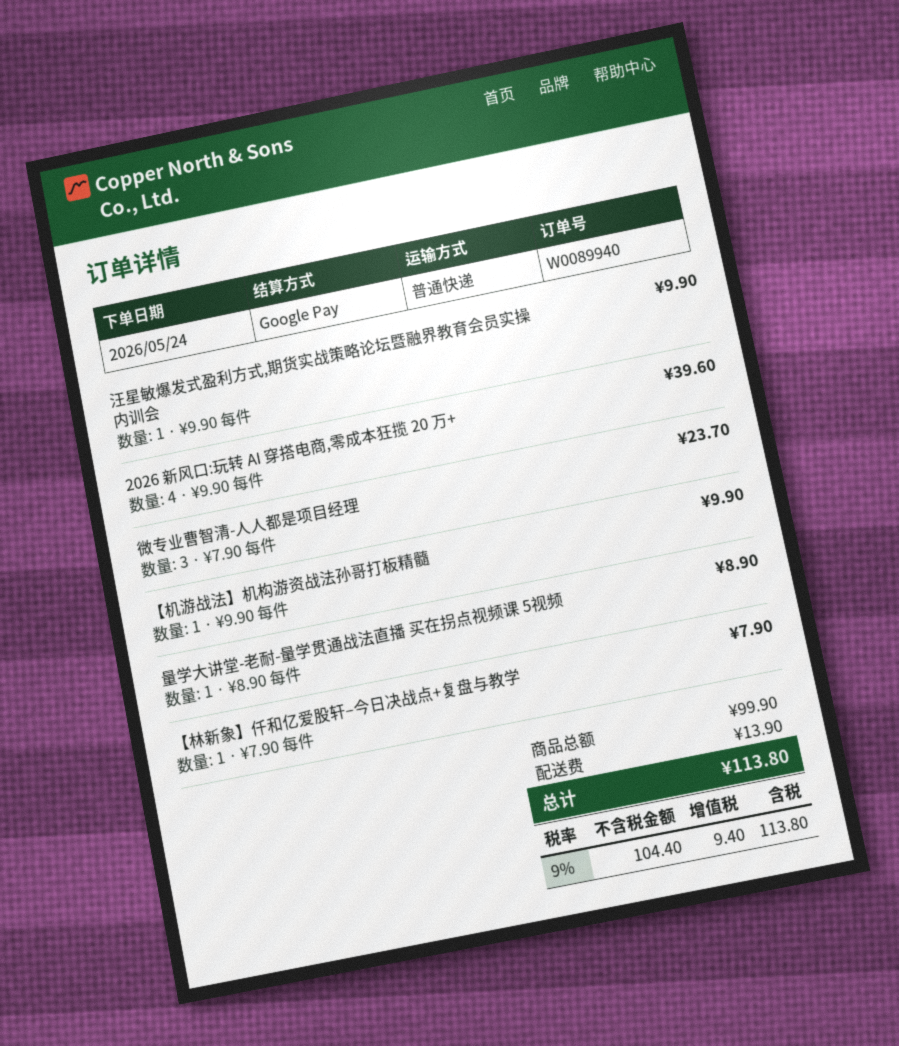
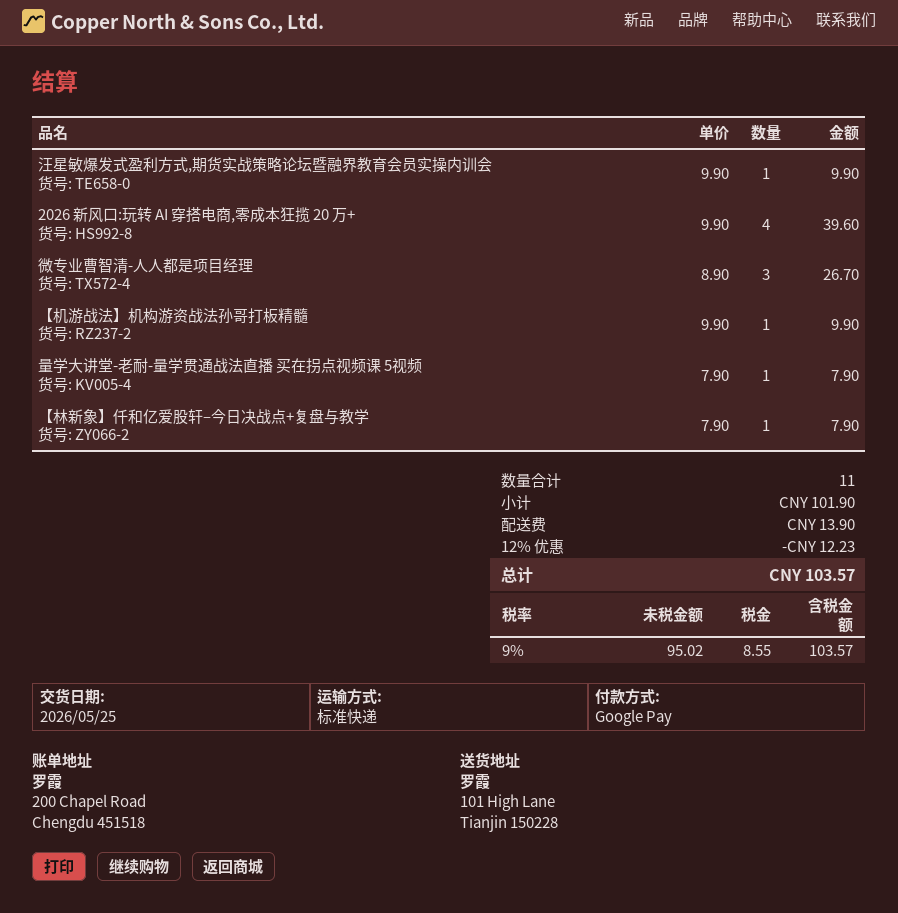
微专业曹智清-人人都是项目经理: 3 x 7.90 = 23.70 -> 3 x 8.90 = 26.70
量学大讲堂-老耐-量学贯通战法直播 买在拐点视频课 5视频: 1 x 8.90 = 8.90 -> 1 x 7.90 = 7.90
subtotal: 99.90 -> 101.90
discount: none -> 12% = 12.23
net: 104.40 -> 95.02
tax: 9% = 9.40 -> 9% = 8.55
total: 113.80 -> 103.57

